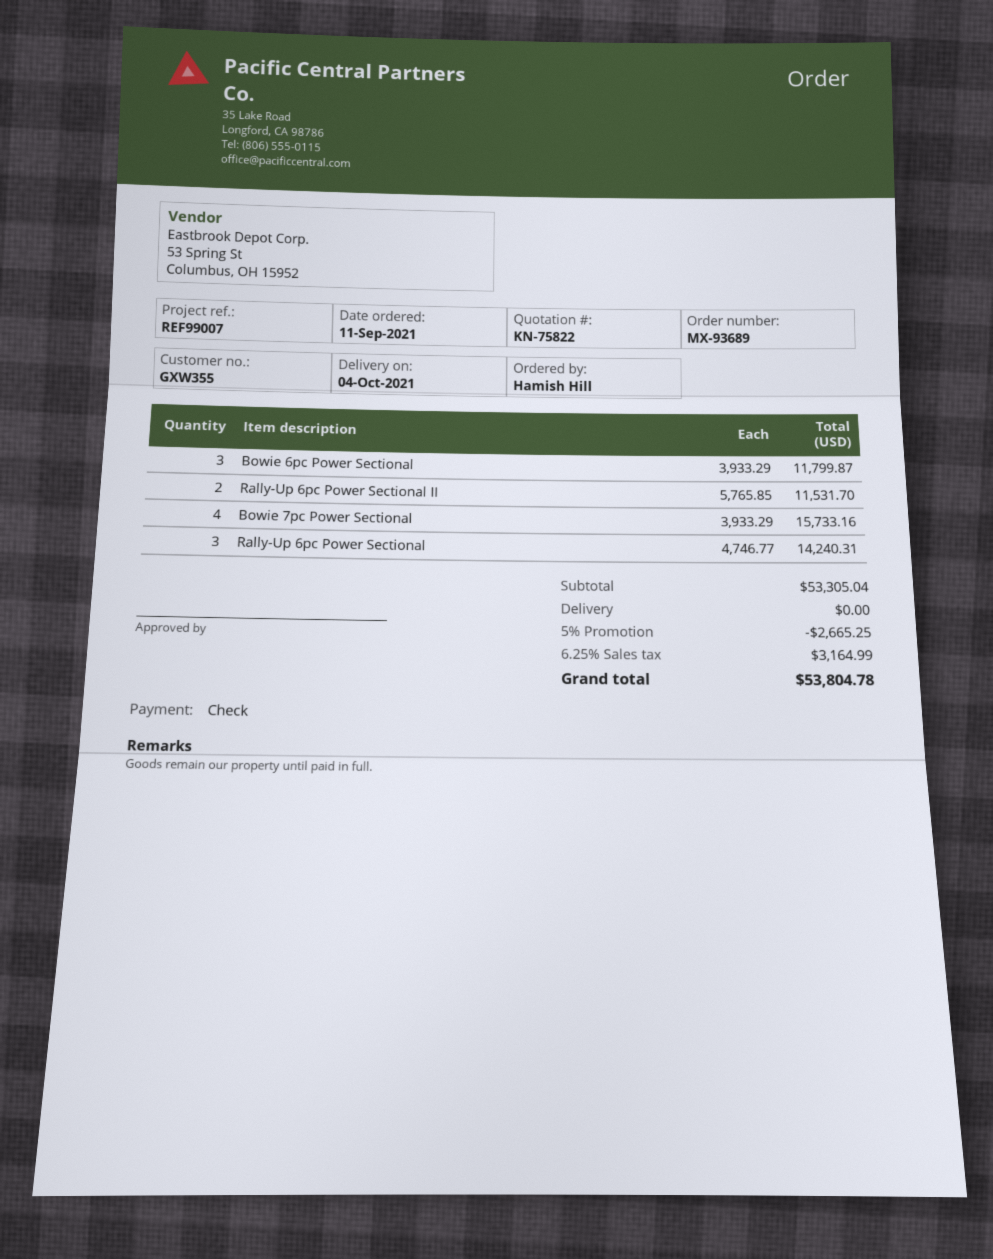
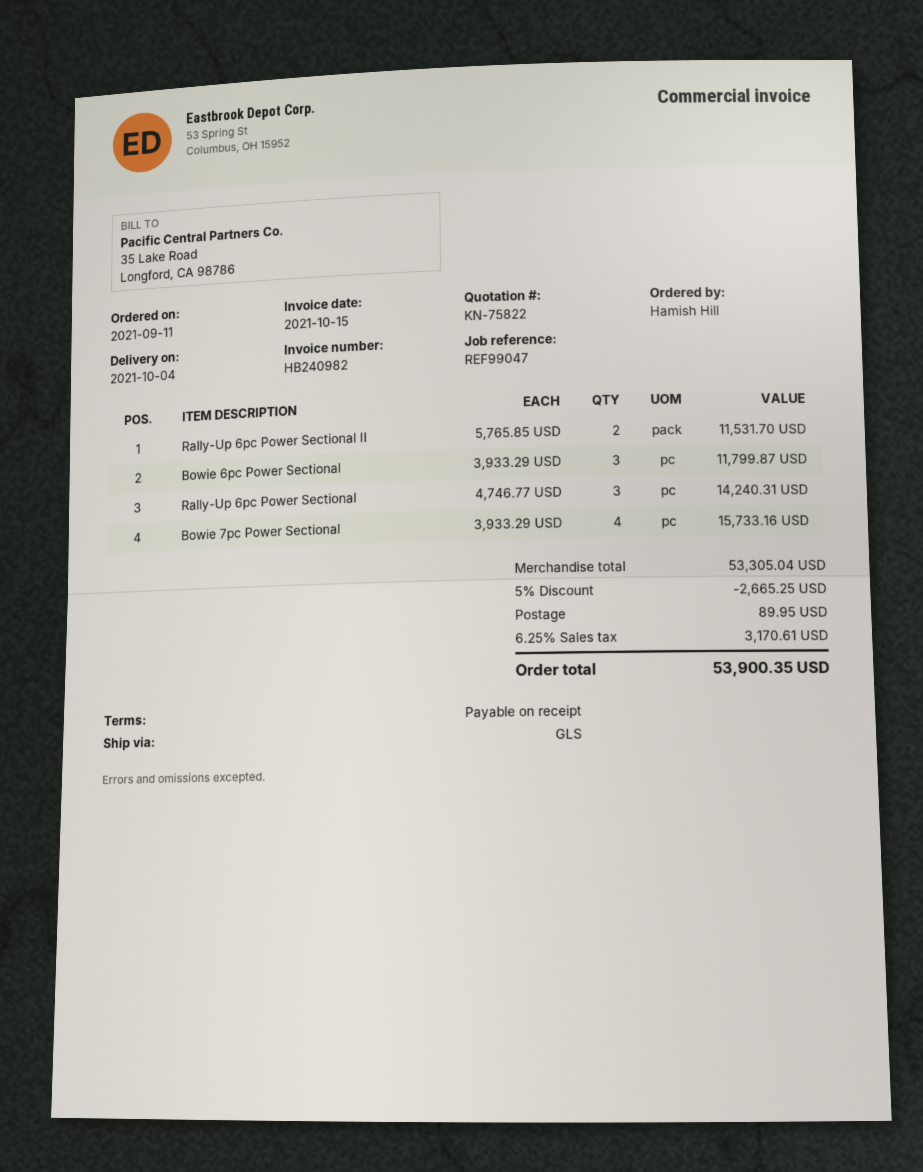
reference: REF99007 -> REF99047
shipping: 0.00 -> 89.95
tax: 6.25% = 3164.99 -> 6.25% = 3170.61
total: 53804.78 -> 53900.35

